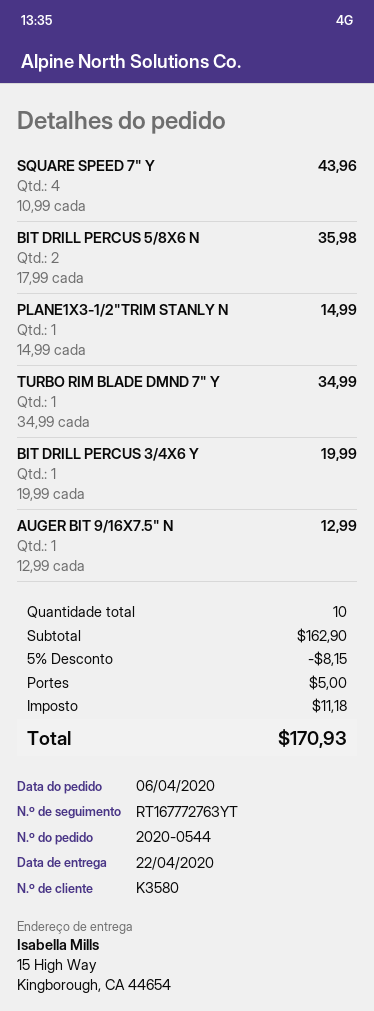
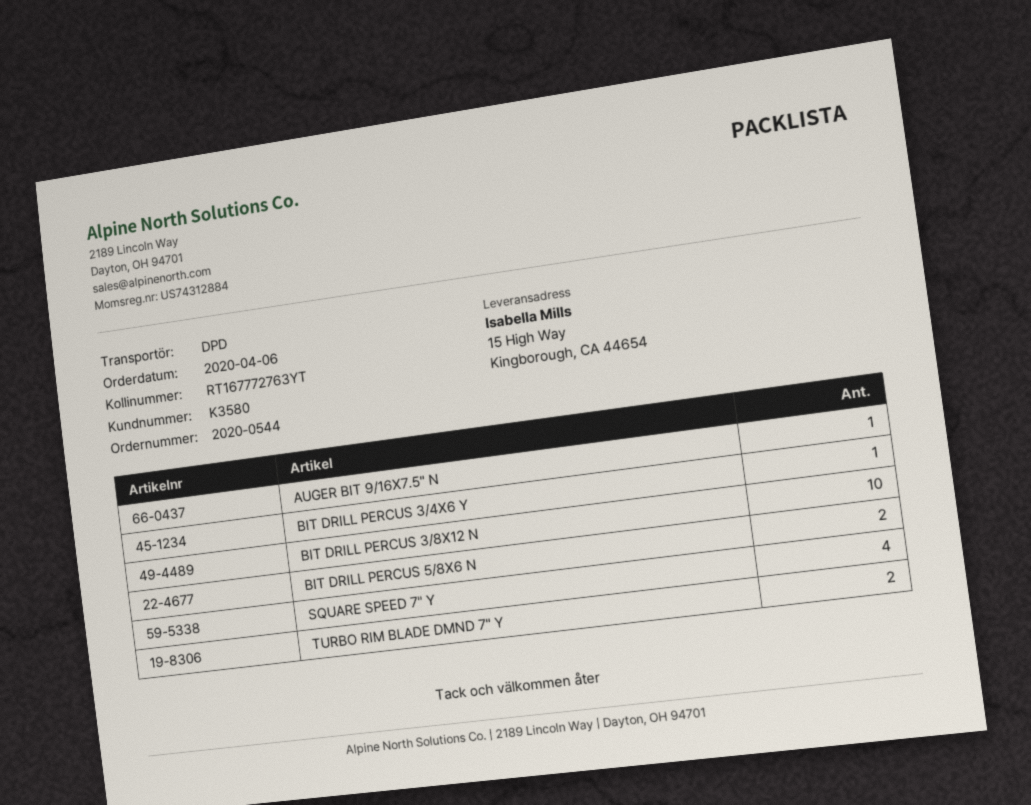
PLANE1X3-1/2"TRIM STANLY N: 1 -> none
TURBO RIM BLADE DMND 7" Y: 1 -> 2
BIT DRILL PERCUS 3/8X12 N: none -> 10

